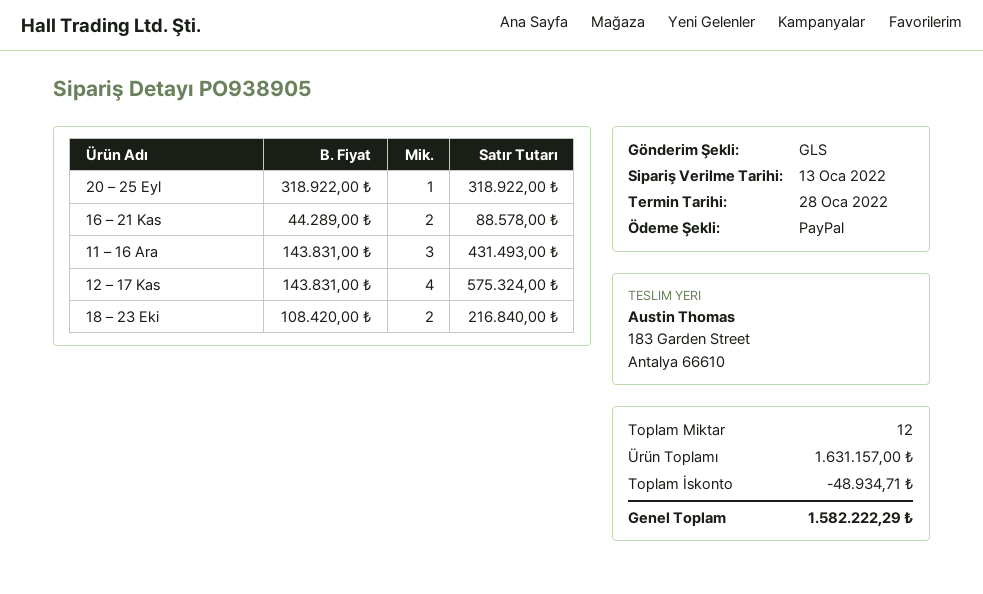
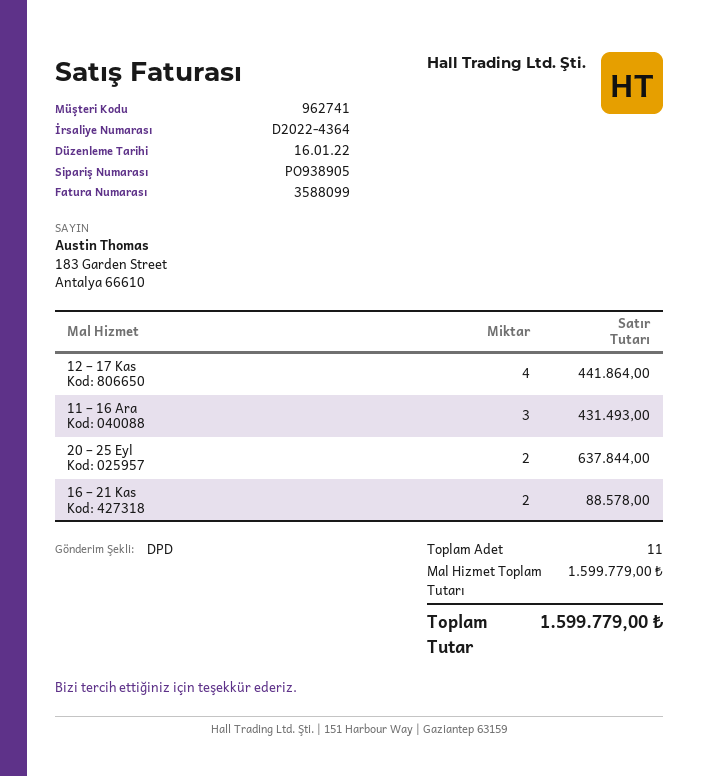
shipping method: GLS -> DPD
20 – 25 Eyl: 1 for 318922.00 -> 2 for 637844.00
12 – 17 Kas: 4 for 575324.00 -> 4 for 441864.00
18 – 23 Eki: 2 for 216840.00 -> none
total quantity: 12 -> 11
subtotal: 1631157.00 -> 1599779.00
discount: 48934.71 -> none
total: 1582222.29 -> 1599779.00

